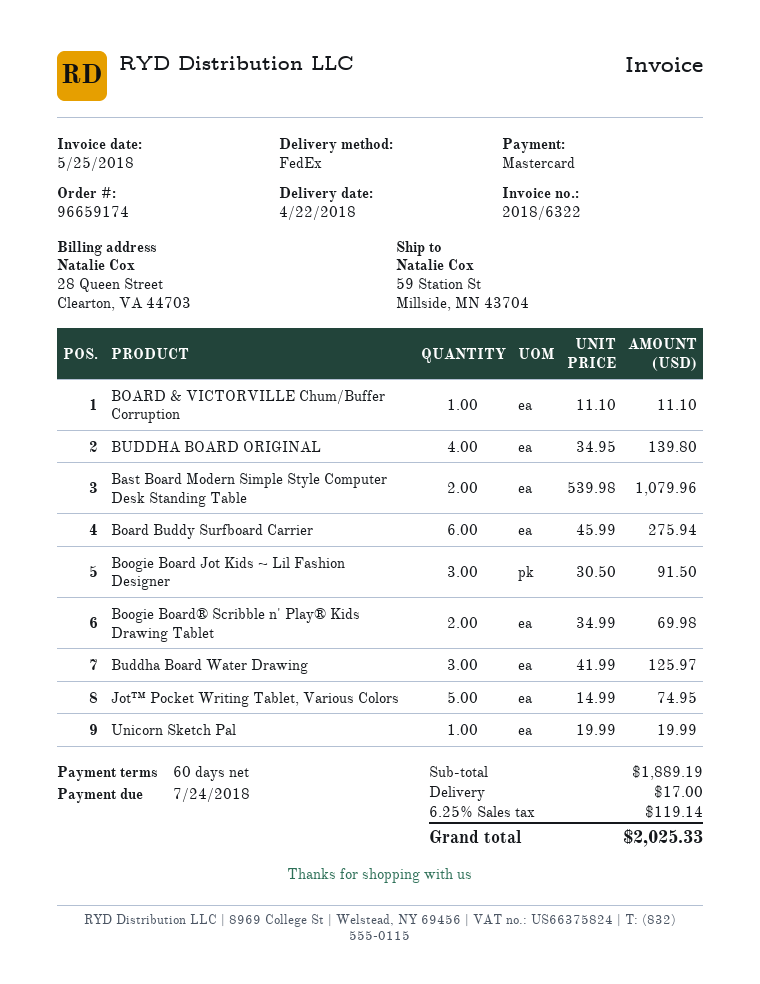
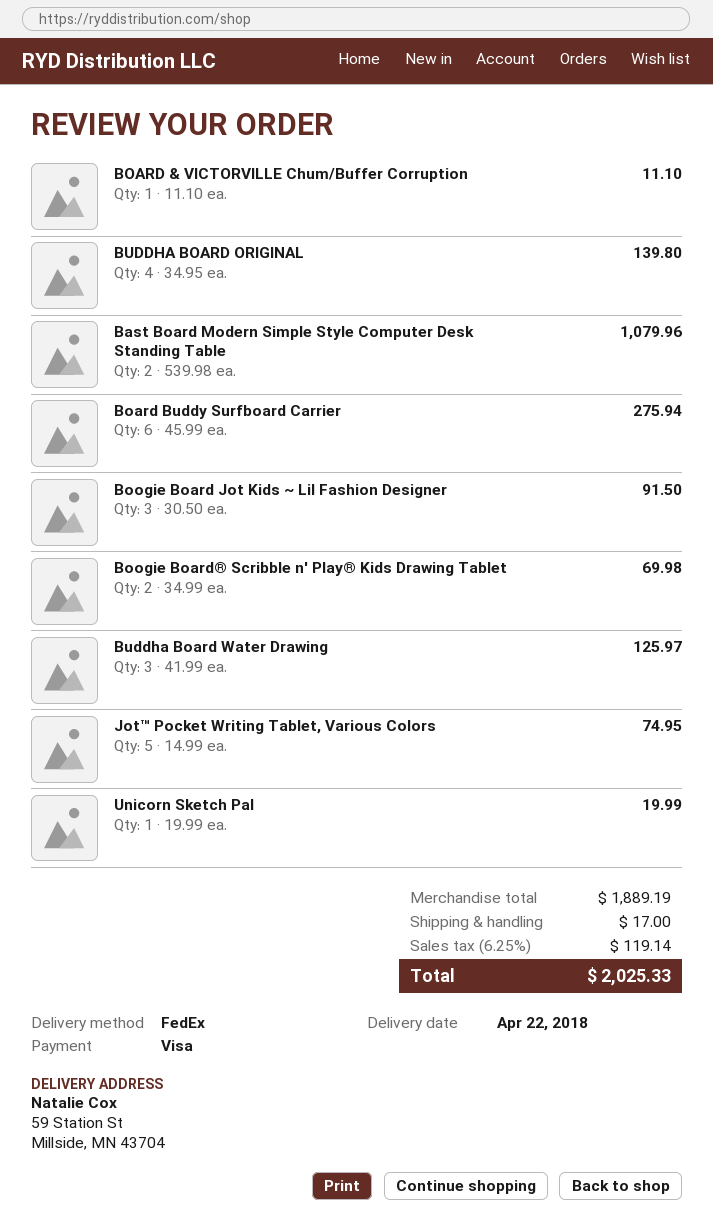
payment method: Mastercard -> Visa

